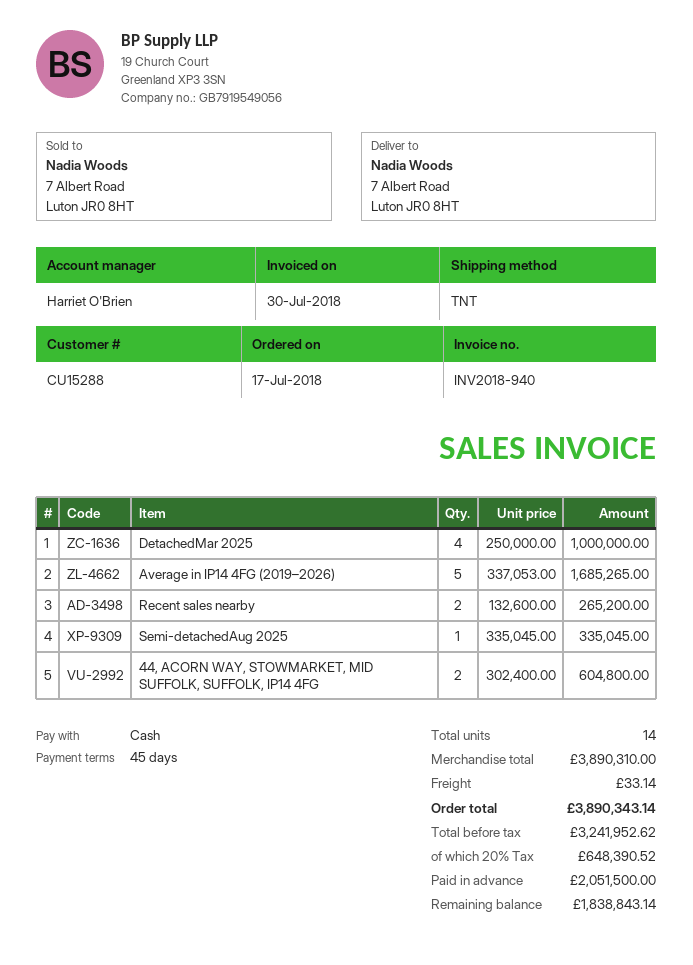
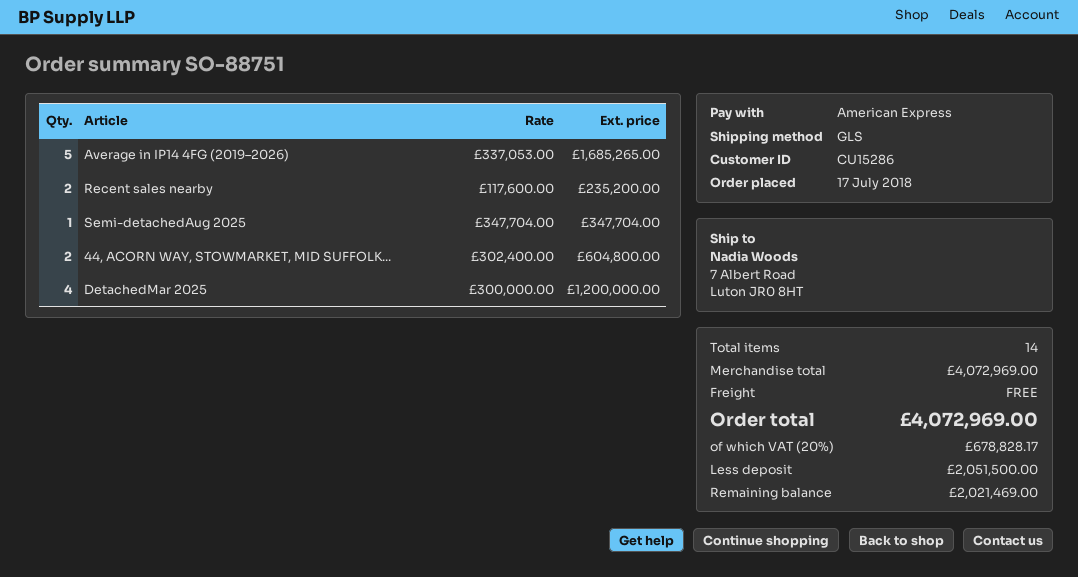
customer number: CU15288 -> CU15286
payment method: cash -> American Express
shipping method: TNT -> GLS
DetachedMar 2025: 4 x 250000.00 = 1000000.00 -> 4 x 300000.00 = 1200000.00
Recent sales nearby: 2 x 132600.00 = 265200.00 -> 2 x 117600.00 = 235200.00
Semi-detachedAug 2025: 1 x 335045.00 = 335045.00 -> 1 x 347704.00 = 347704.00
subtotal: 3890310.00 -> 4072969.00
shipping: 33.14 -> 0.00
tax: 20% = 648390.52 -> 20% = 678828.17
total: 3890343.14 -> 4072969.00
balance: 1838843.14 -> 2021469.00

